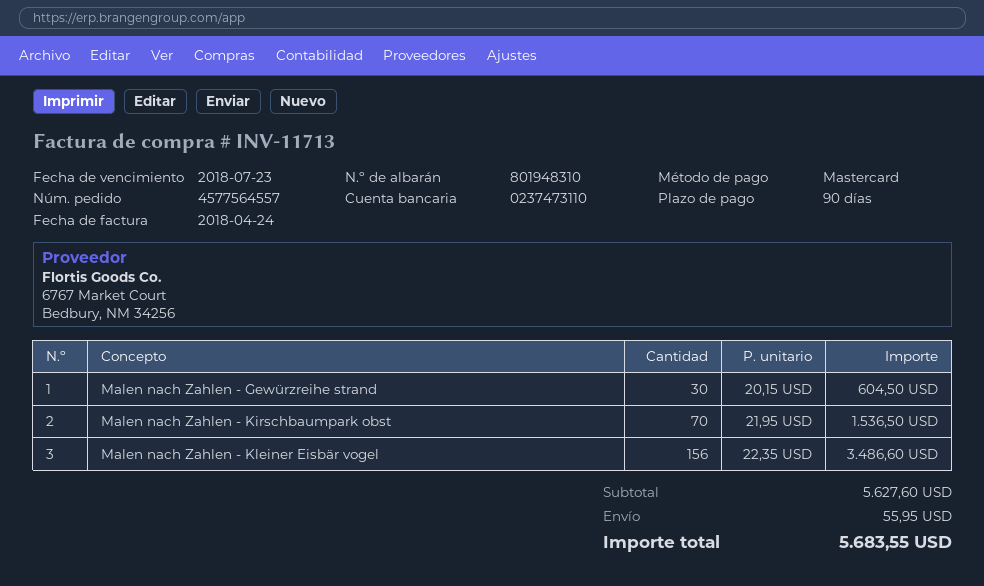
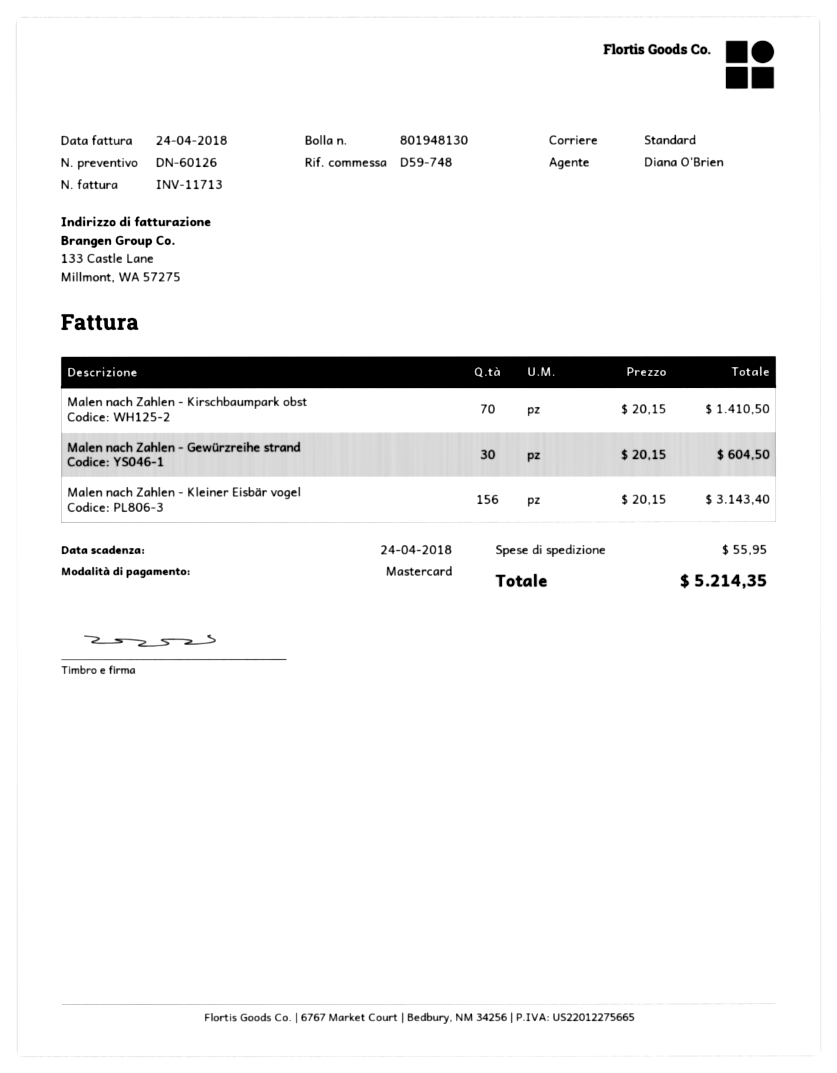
delivery note number: 801948310 -> 801948130
due date: 2018-07-23 -> 2018-04-24
Malen nach Zahlen - Kirschbaumpark obst: 70 x 21.95 = 1536.50 -> 70 x 20.15 = 1410.50
Malen nach Zahlen - Kleiner Eisbär vogel: 156 x 22.35 = 3486.60 -> 156 x 20.15 = 3143.40
total: 5683.55 -> 5214.35

